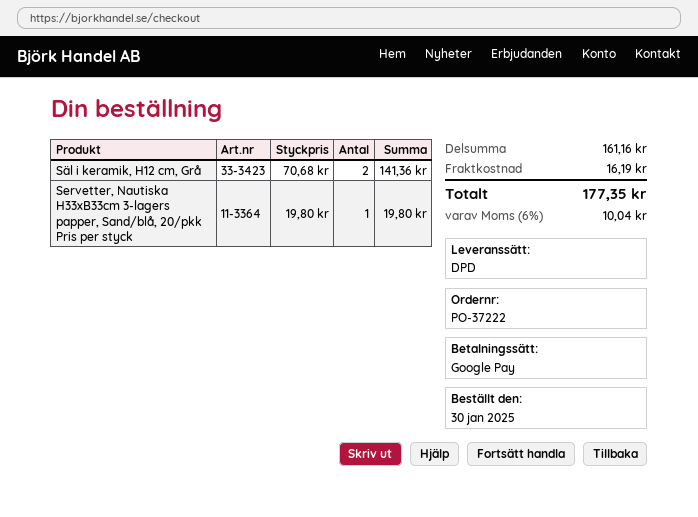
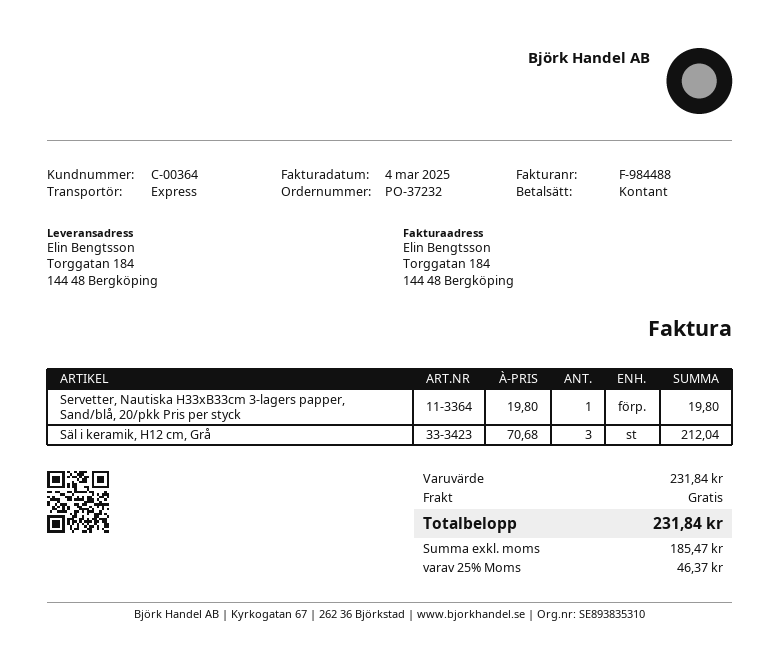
order number: PO-37222 -> PO-37232
payment method: Google Pay -> cash
shipping method: DPD -> express
Säl i keramik, H12 cm, Grå: 2 x 70.68 = 141.36 -> 3 x 70.68 = 212.04
subtotal: 161.16 -> 231.84
shipping: 16.19 -> 0.00
tax: 6% = 10.04 -> 25% = 46.37
total: 177.35 -> 231.84

